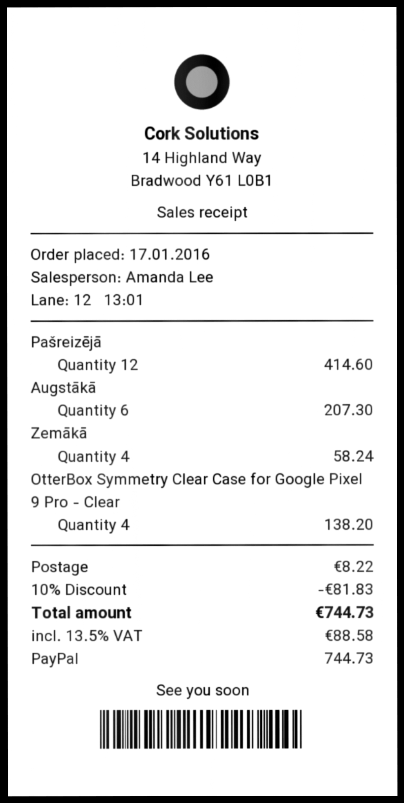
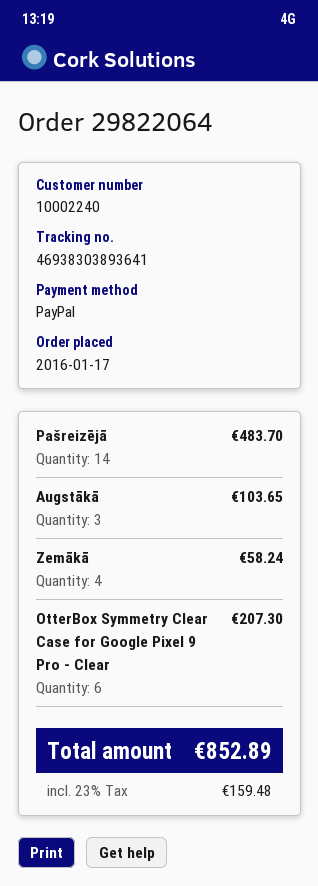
Pašreizējā: 12 for 414.60 -> 14 for 483.70
Augstākā: 6 for 207.30 -> 3 for 103.65
OtterBox Symmetry Clear Case for Google Pixel 9 Pro - Clear: 4 for 138.20 -> 6 for 207.30
discount: 10% = 81.83 -> none
shipping: 8.22 -> none
tax: 13.5% = 88.58 -> 23% = 159.48
total: 744.73 -> 852.89

